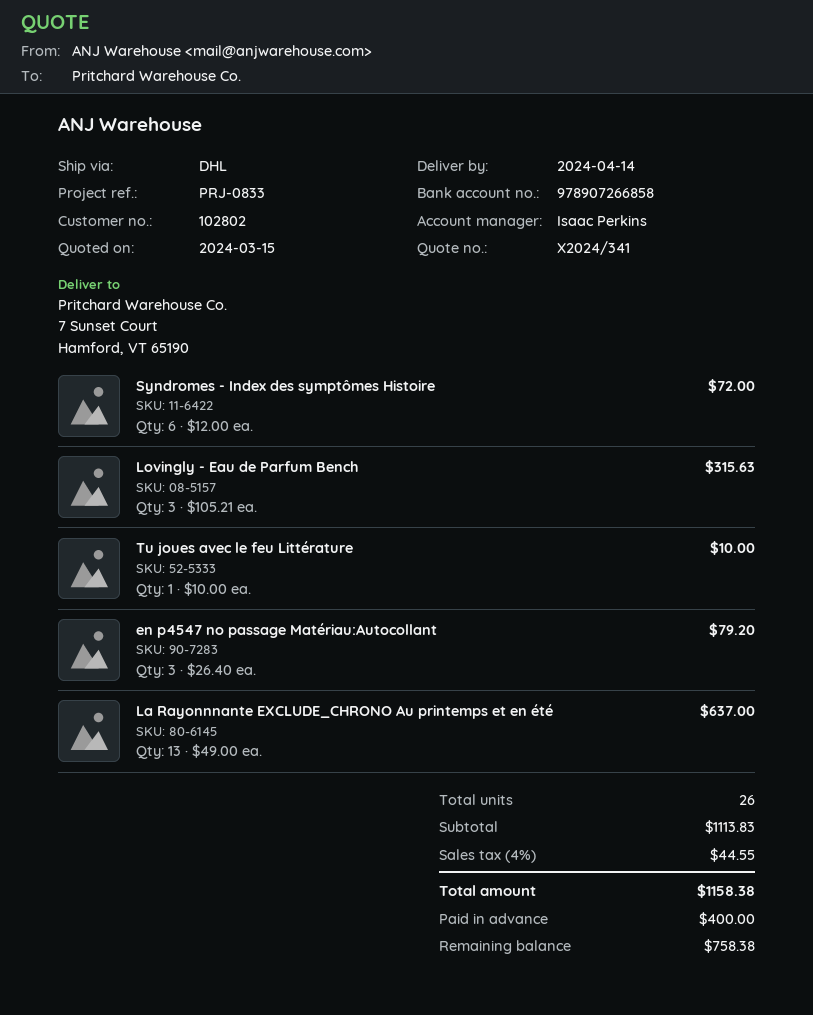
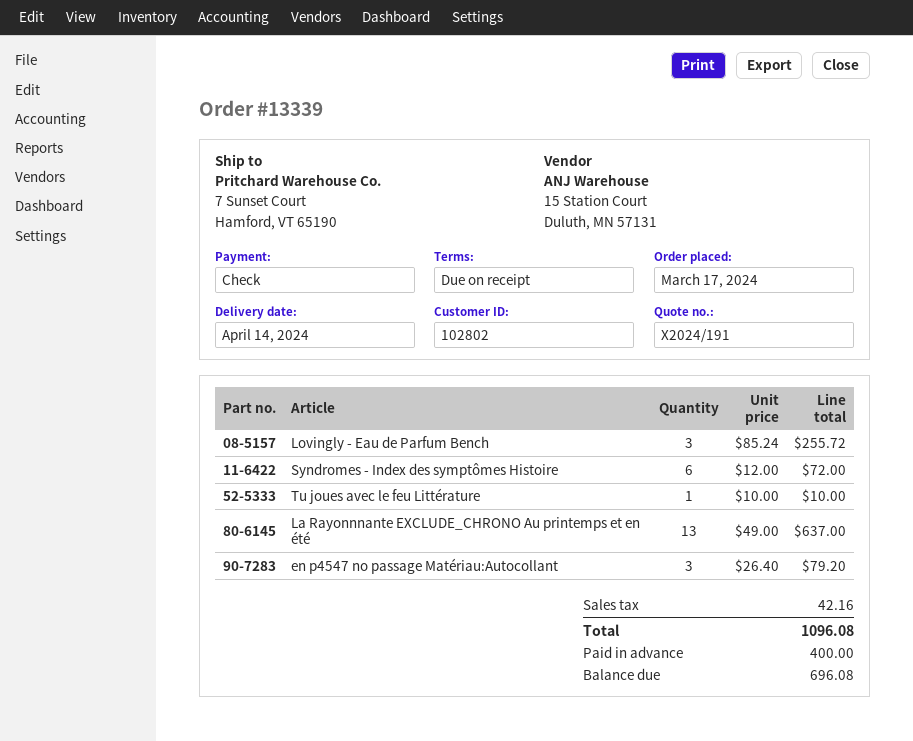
quote number: X2024/341 -> X2024/191
Lovingly - Eau de Parfum Bench: 3 x 105.21 = 315.63 -> 3 x 85.24 = 255.72
tax: 44.55 -> 42.16
total: 1158.38 -> 1096.08
balance: 758.38 -> 696.08

